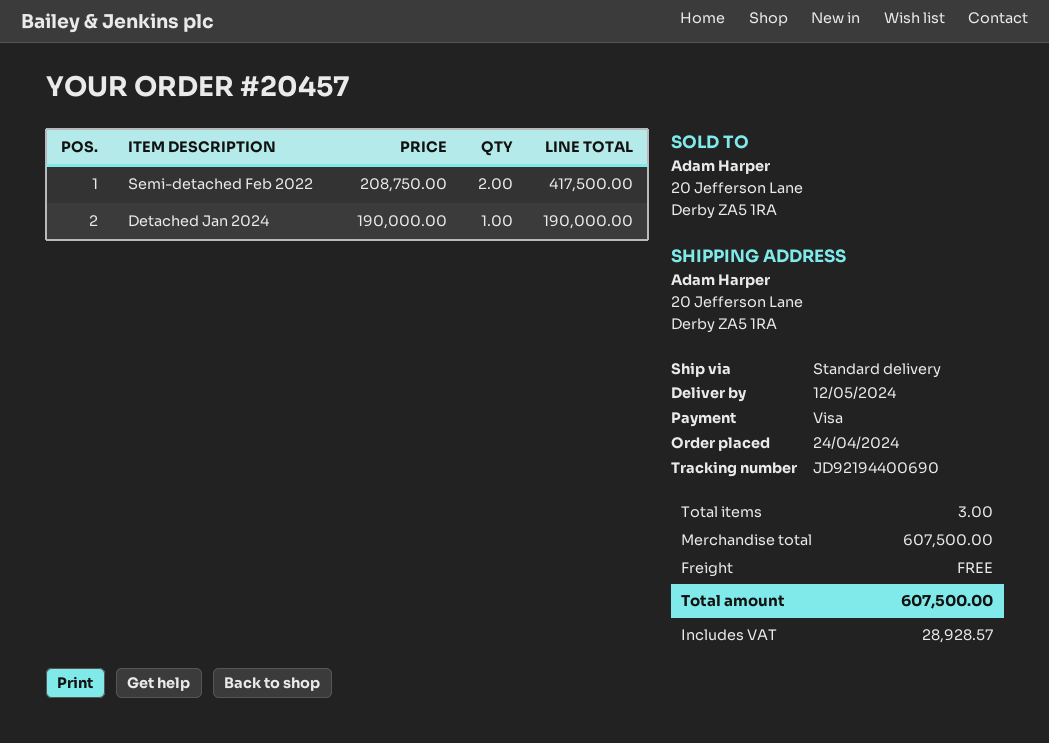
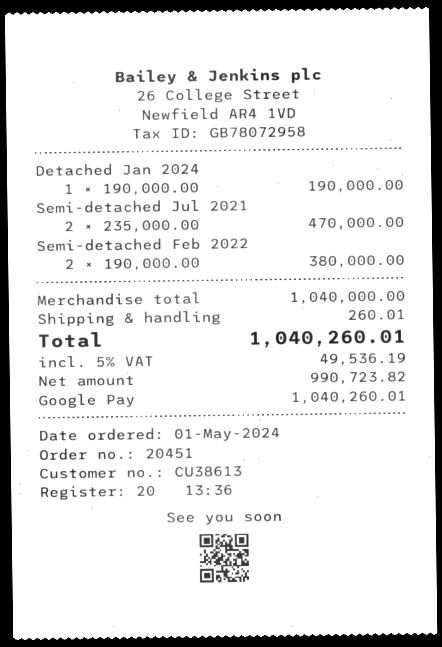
order number: 20457 -> 20451
order date: 2024-04-24 -> 2024-05-01
payment method: Visa -> Google Pay
Semi-detached Feb 2022: 2 x 208750.00 = 417500.00 -> 2 x 190000.00 = 380000.00
Semi-detached Jul 2021: none -> 2 x 235000.00 = 470000.00
subtotal: 607500.00 -> 1040000.00
shipping: 0.00 -> 260.01
tax: 28928.57 -> 49536.19
total: 607500.00 -> 1040260.01

